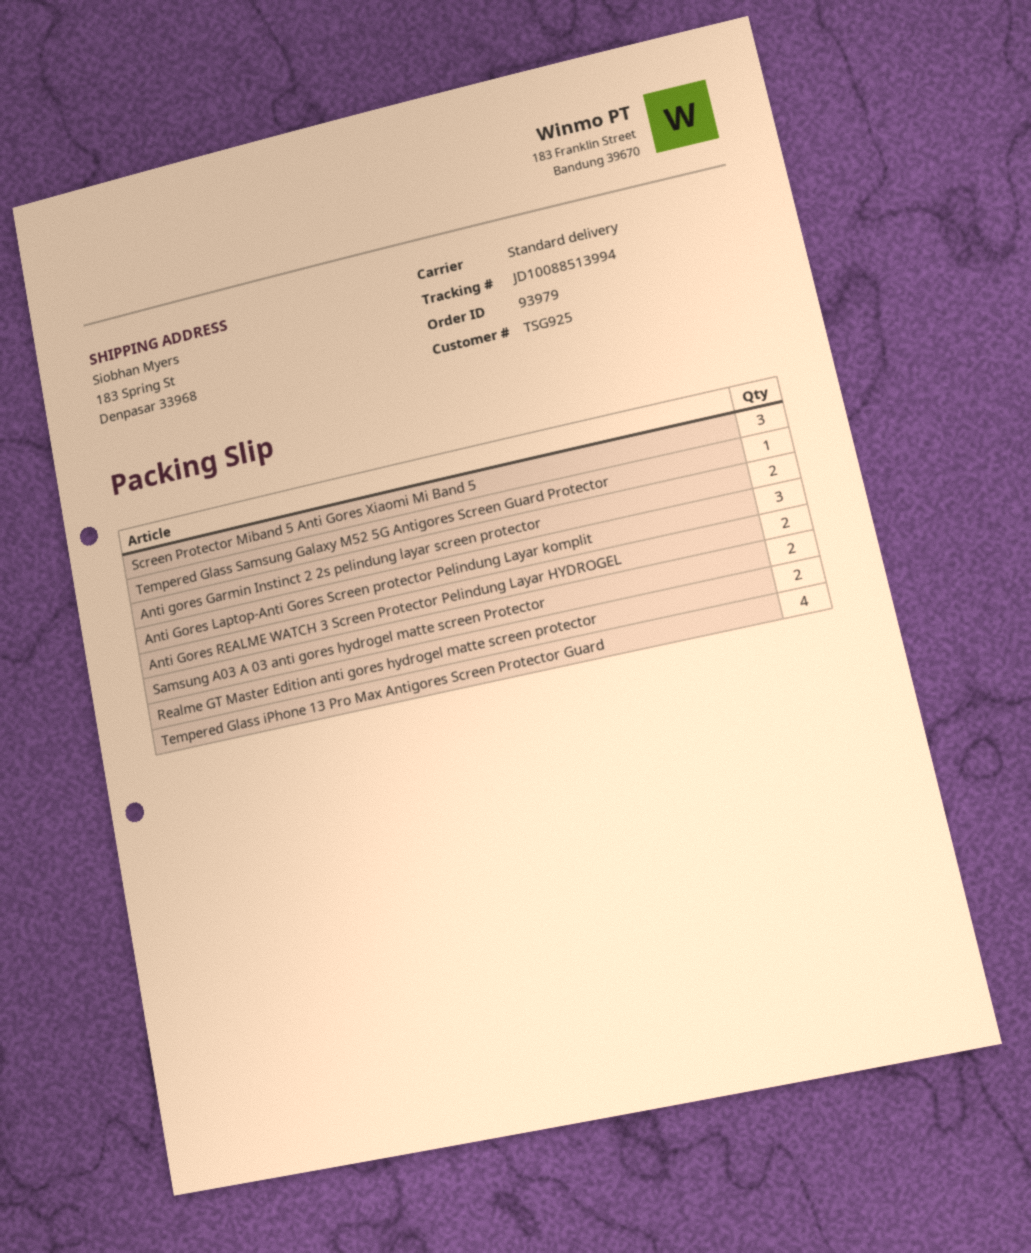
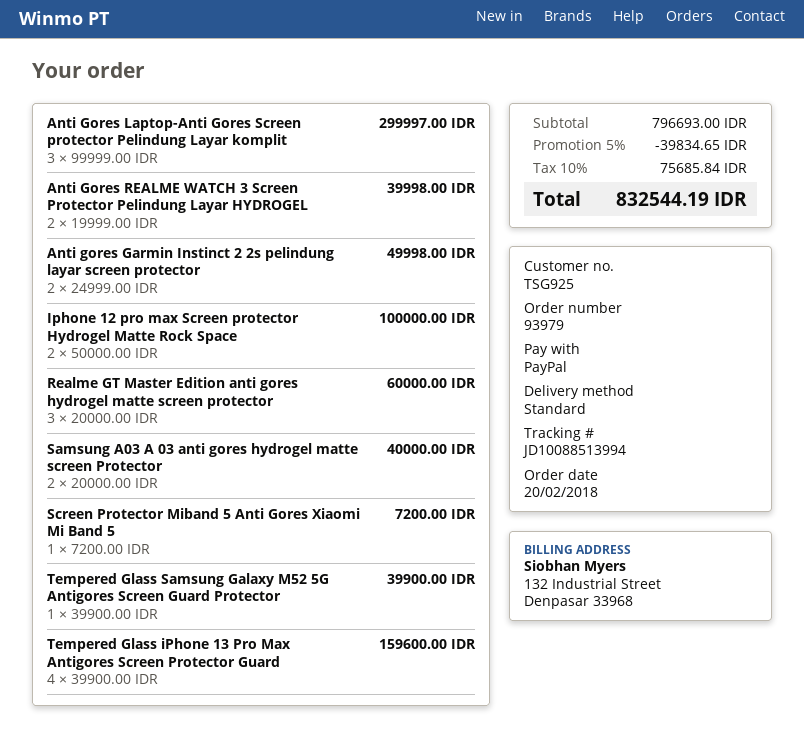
Screen Protector Miband 5 Anti Gores Xiaomi Mi Band 5: 3 -> 1
Realme GT Master Edition anti gores hydrogel matte screen protector: 2 -> 3
Iphone 12 pro max Screen protector Hydrogel Matte Rock Space: none -> 2

